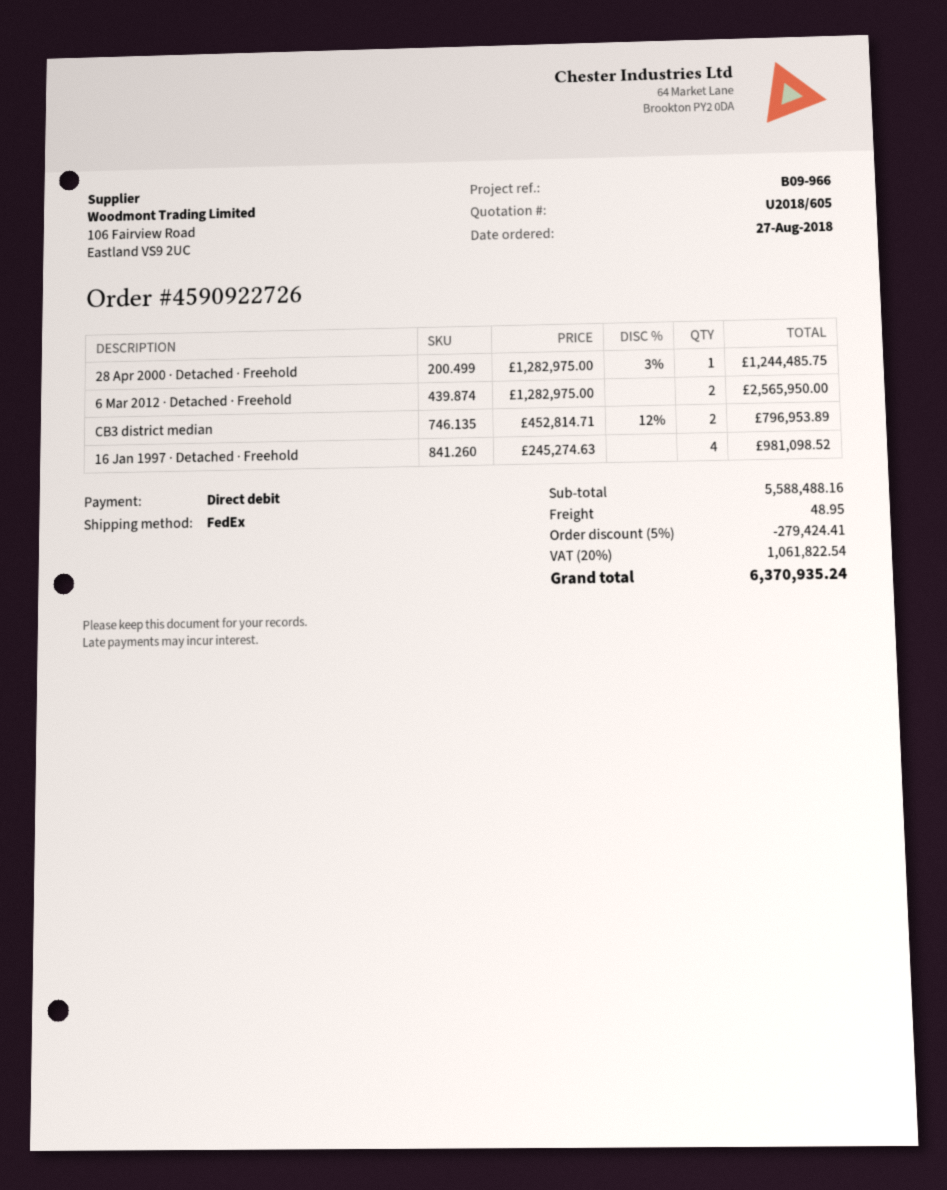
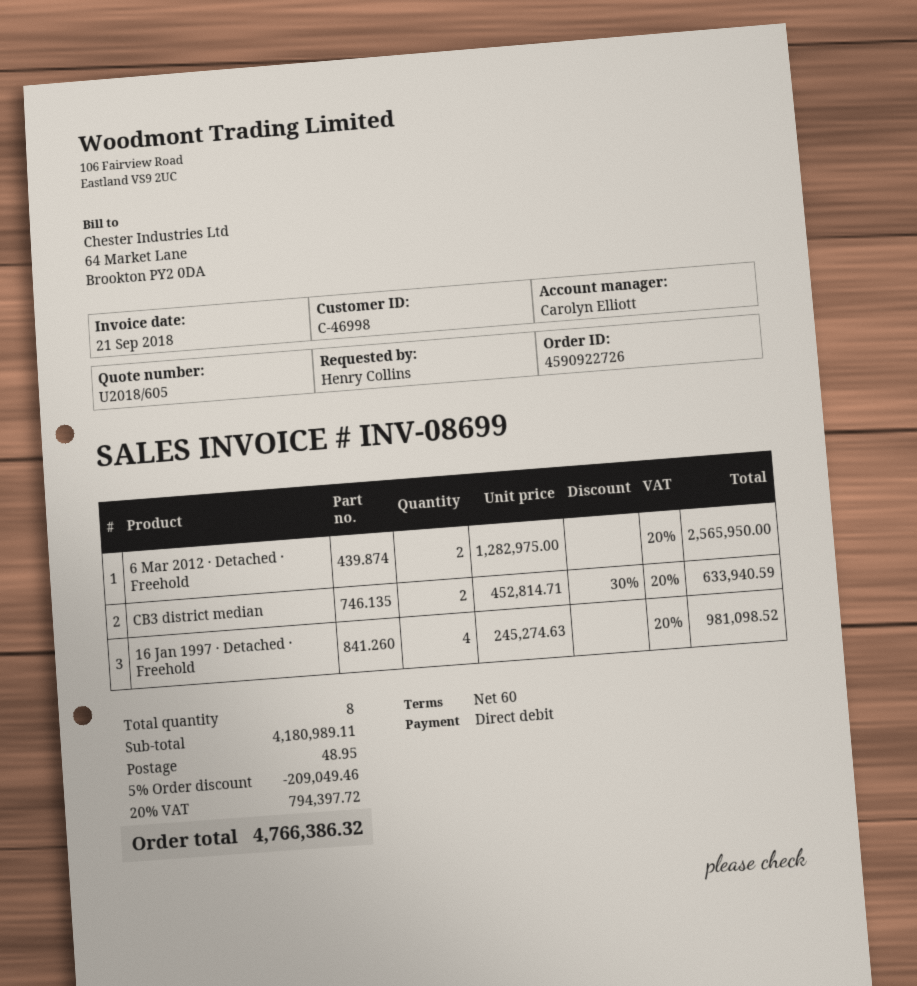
28 Apr 2000 · Detached · Freehold: 1 x 1282975.00 - 3% = 1244485.75 -> none
CB3 district median: 2 x 452814.71 - 12% = 796953.89 -> 2 x 452814.71 - 30% = 633940.59
subtotal: 5588488.16 -> 4180989.11
discount: 5% = 279424.41 -> 5% = 209049.46
tax: 20% = 1061822.54 -> 20% = 794397.72
total: 6370935.24 -> 4766386.32

